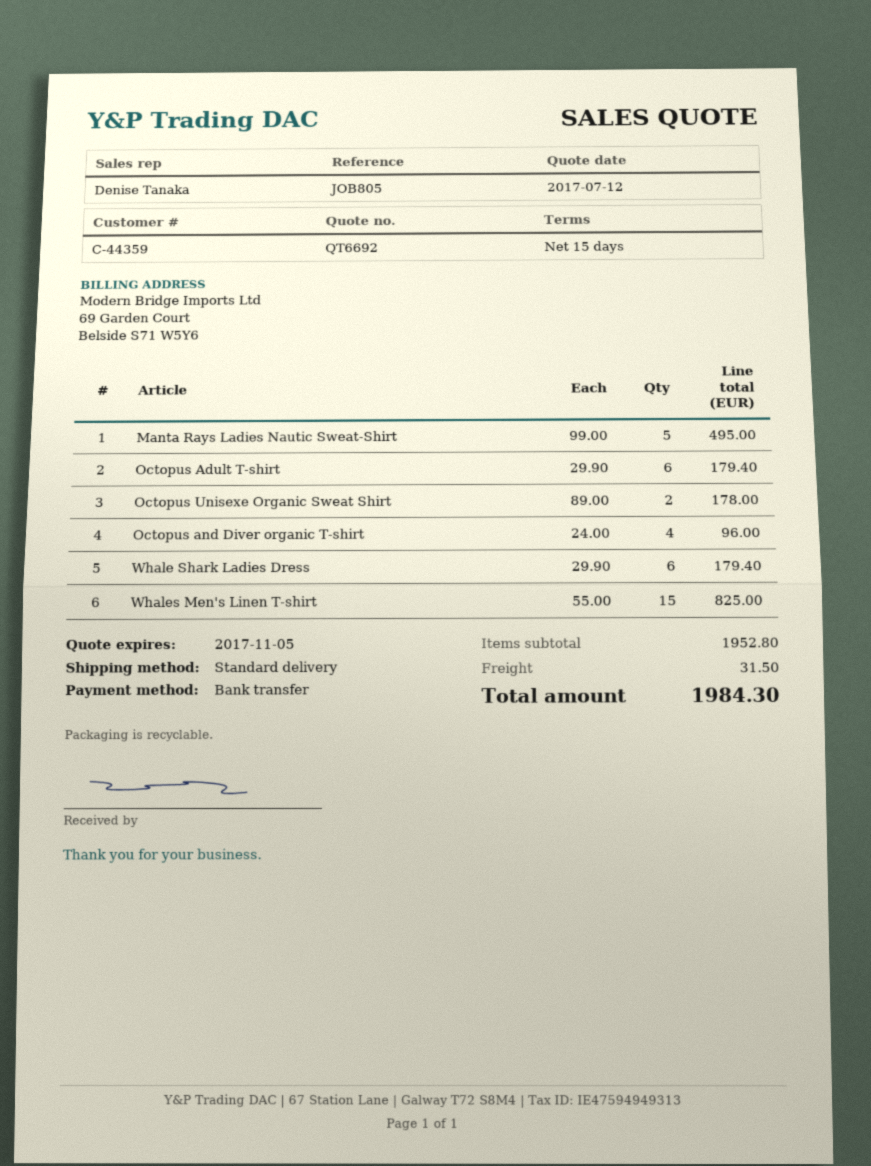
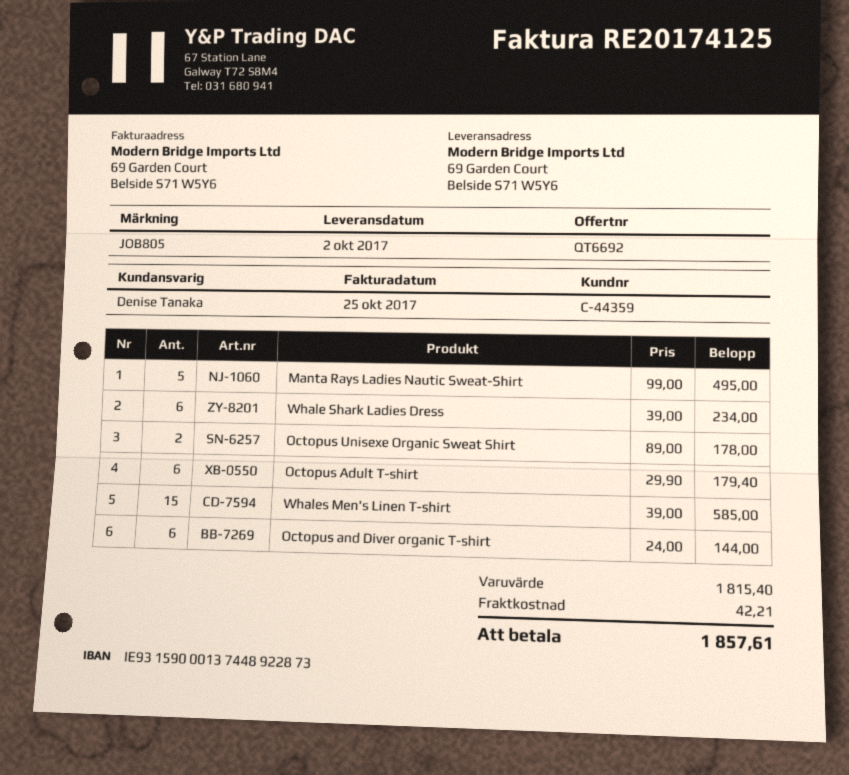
Octopus and Diver organic T-shirt: 4 x 24.00 = 96.00 -> 6 x 24.00 = 144.00
Whale Shark Ladies Dress: 6 x 29.90 = 179.40 -> 6 x 39.00 = 234.00
Whales Men's Linen T-shirt: 15 x 55.00 = 825.00 -> 15 x 39.00 = 585.00
subtotal: 1952.80 -> 1815.40
shipping: 31.50 -> 42.21
total: 1984.30 -> 1857.61

